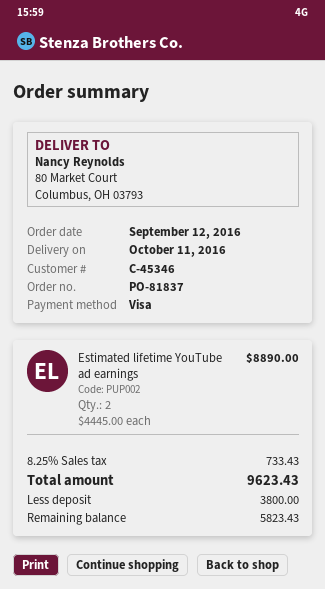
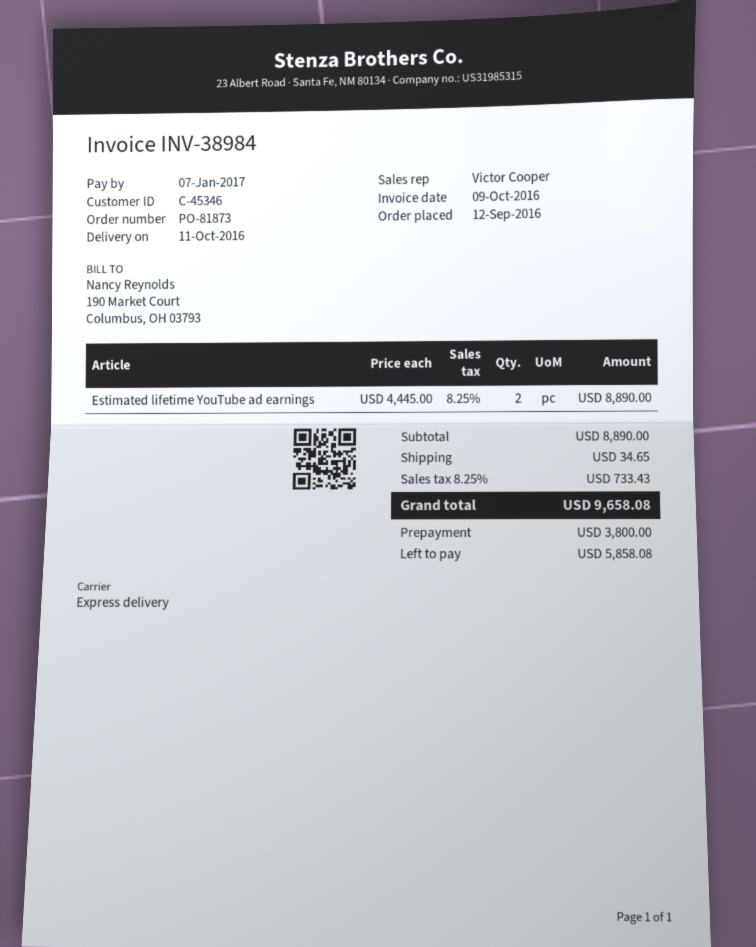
order number: PO-81837 -> PO-81873
shipping: none -> 34.65
total: 9623.43 -> 9658.08
balance: 5823.43 -> 5858.08

